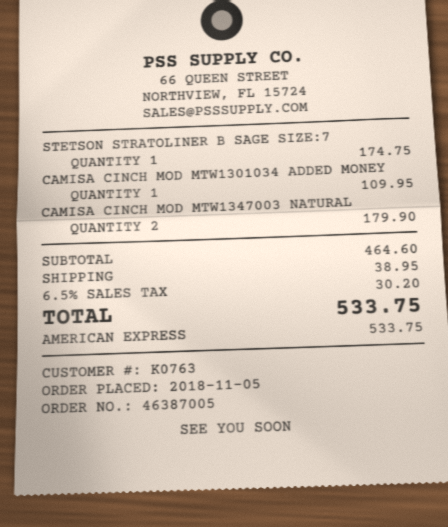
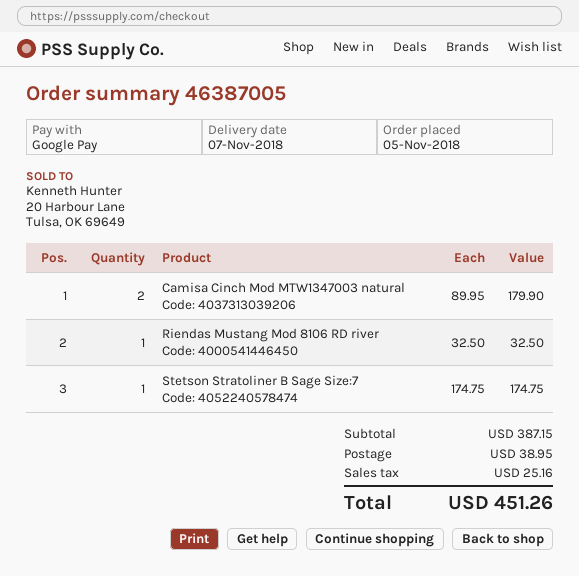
payment method: American Express -> Google Pay
CAMISA CINCH MOD MTW1301034 ADDED MONEY: 1 for 109.95 -> none
Riendas Mustang Mod 8106 RD river: none -> 1 for 32.50
subtotal: 464.60 -> 387.15
tax: 30.20 -> 25.16
total: 533.75 -> 451.26

